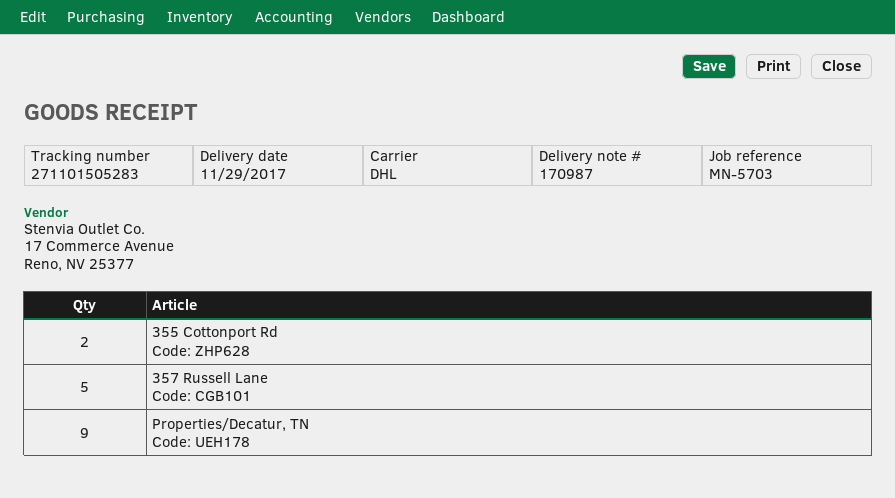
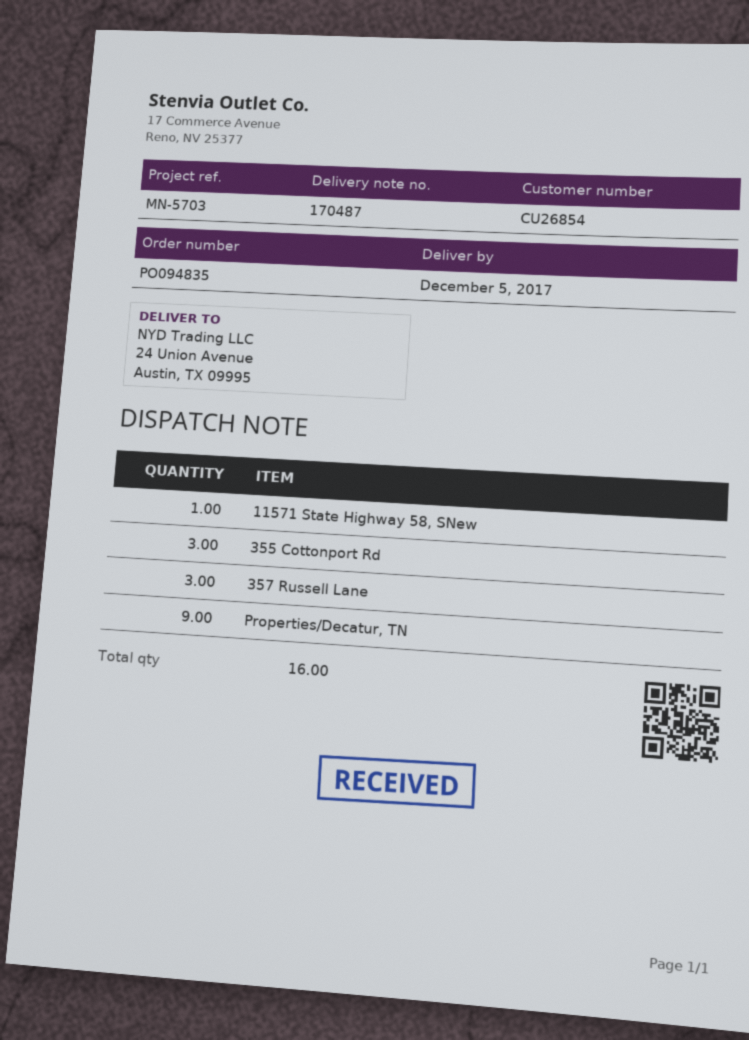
delivery note number: 170987 -> 170487
delivery date: 2017-11-29 -> 2017-12-05
355 Cottonport Rd: 2 -> 3
357 Russell Lane: 5 -> 3
11571 State Highway 58, SNew: none -> 1

